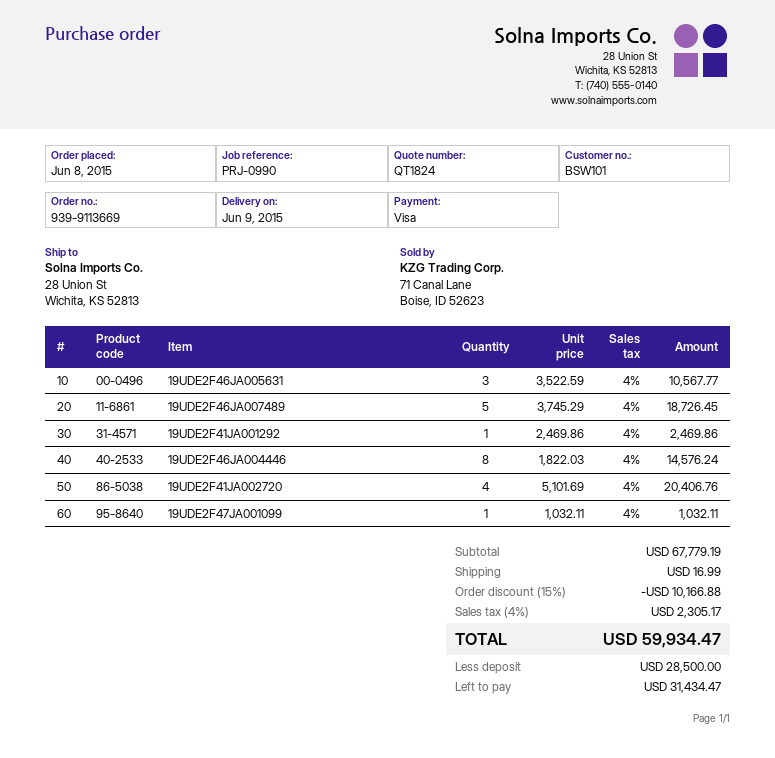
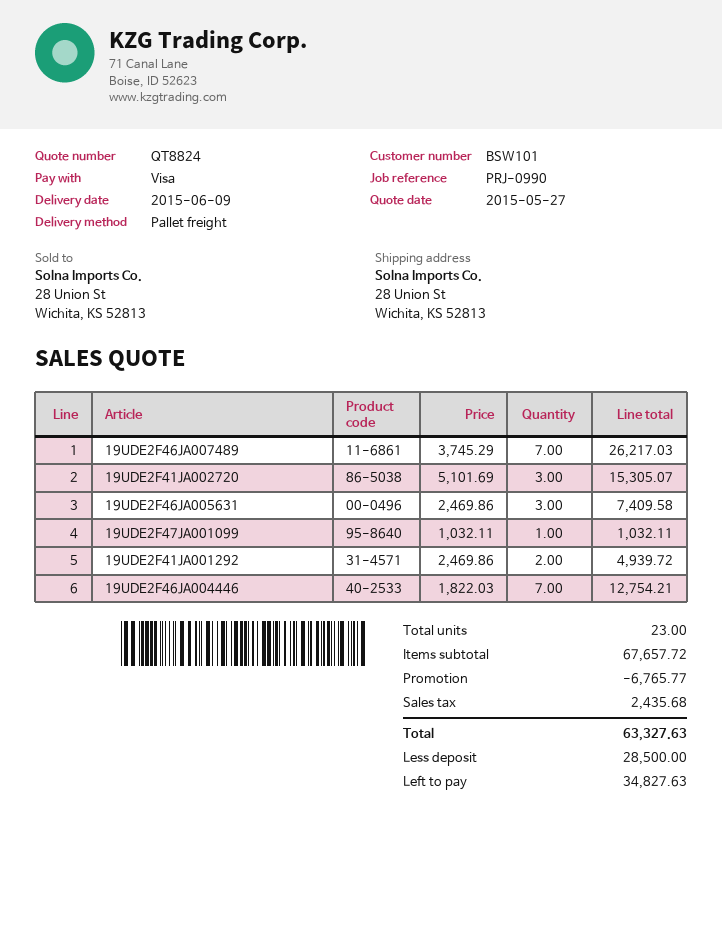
quote number: QT1824 -> QT8824
19UDE2F46JA005631: 3 x 3522.59 = 10567.77 -> 3 x 2469.86 = 7409.58
19UDE2F46JA007489: 5 x 3745.29 = 18726.45 -> 7 x 3745.29 = 26217.03
19UDE2F41JA001292: 1 x 2469.86 = 2469.86 -> 2 x 2469.86 = 4939.72
19UDE2F46JA004446: 8 x 1822.03 = 14576.24 -> 7 x 1822.03 = 12754.21
19UDE2F41JA002720: 4 x 5101.69 = 20406.76 -> 3 x 5101.69 = 15305.07
subtotal: 67779.19 -> 67657.72
discount: 10166.88 -> 6765.77
shipping: 16.99 -> none
tax: 2305.17 -> 2435.68
total: 59934.47 -> 63327.63
balance: 31434.47 -> 34827.63

